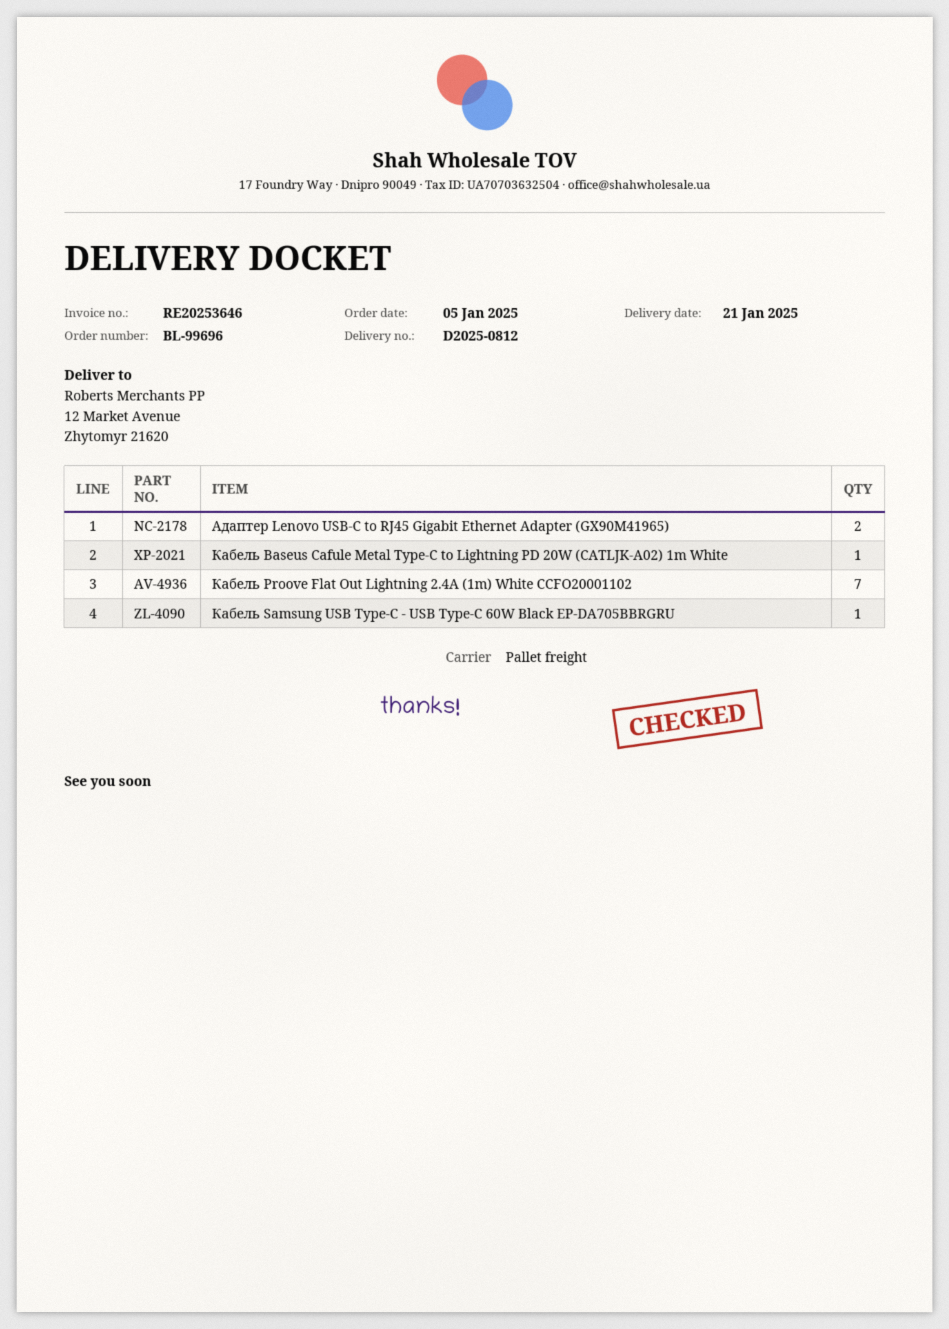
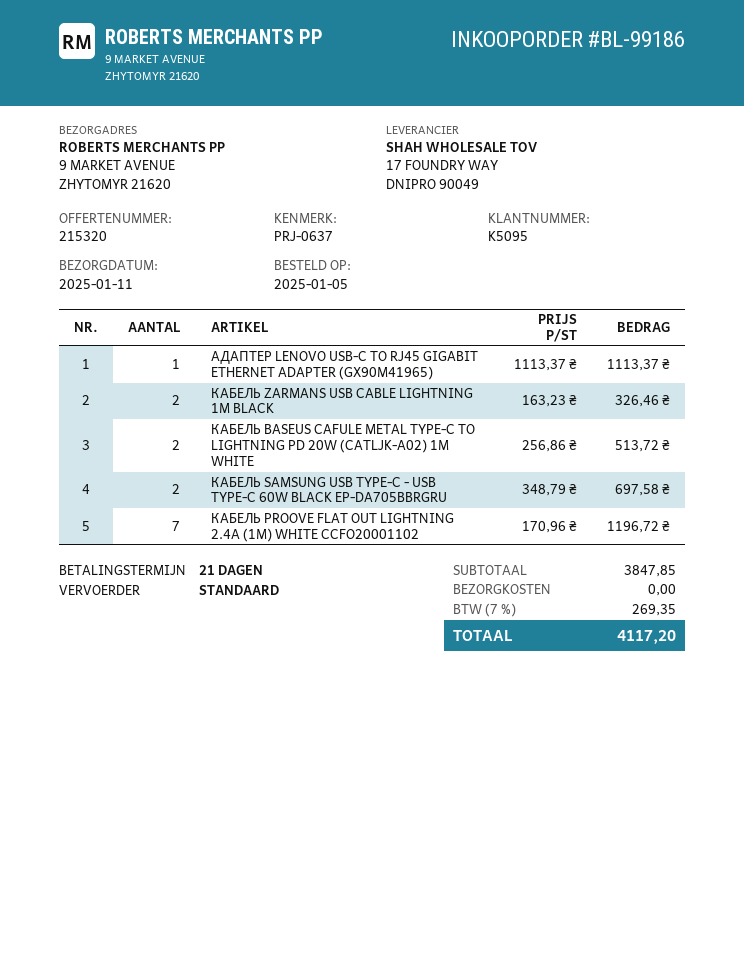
order number: BL-99696 -> BL-99186
delivery date: 2025-01-21 -> 2025-01-11
shipping method: pallet freight -> standard
ship to: 12 Market Avenue, Zhytomyr 21620 -> 9 MARKET AVENUE, ZHYTOMYR 21620
Адаптер Lenovo USB-C to RJ45 Gigabit Ethernet Adapter (GX90M41965): 2 -> 1
Кабель Baseus Cafule Metal Type-C to Lightning PD 20W (CATLJK-A02) 1m White: 1 -> 2
Кабель Samsung USB Type-C - USB Type-C 60W Black EP-DA705BBRGRU: 1 -> 2
КАБЕЛЬ ZARMANS USB CABLE LIGHTNING 1M BLACK: none -> 2

